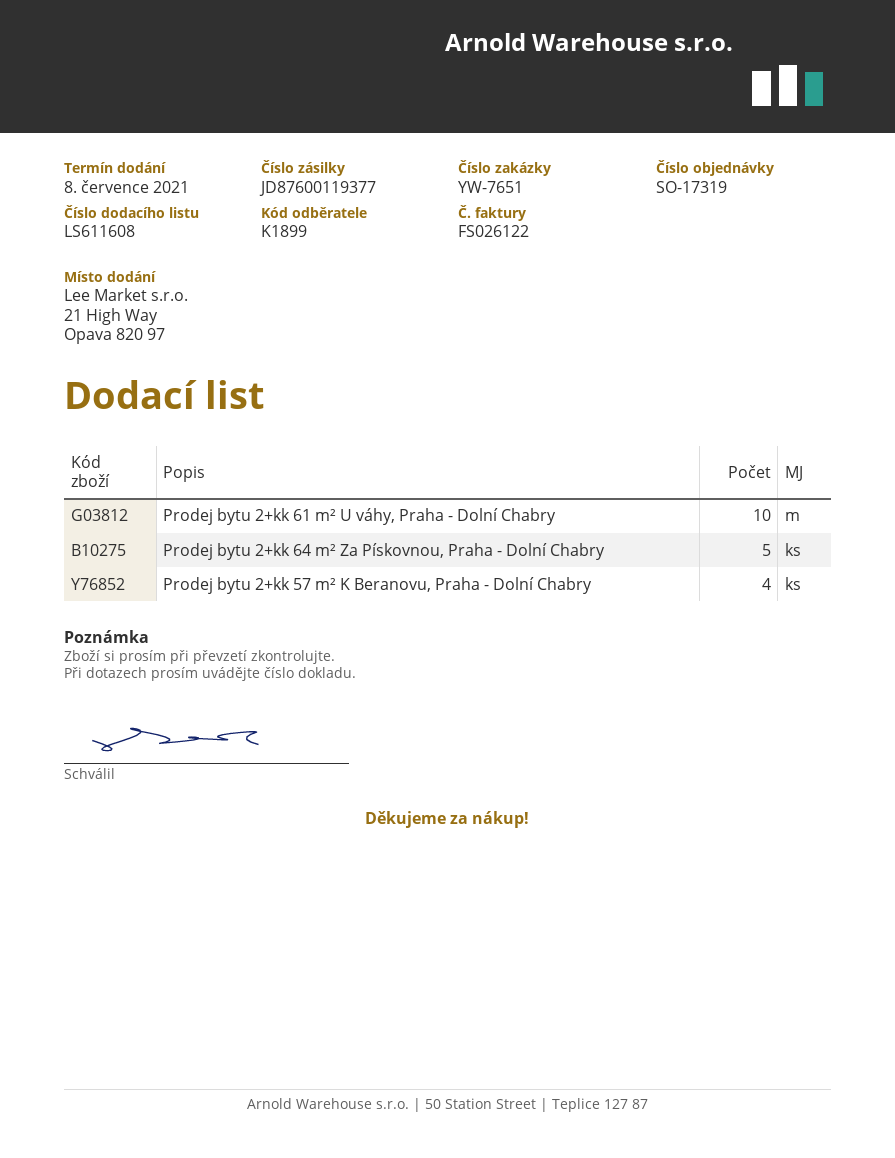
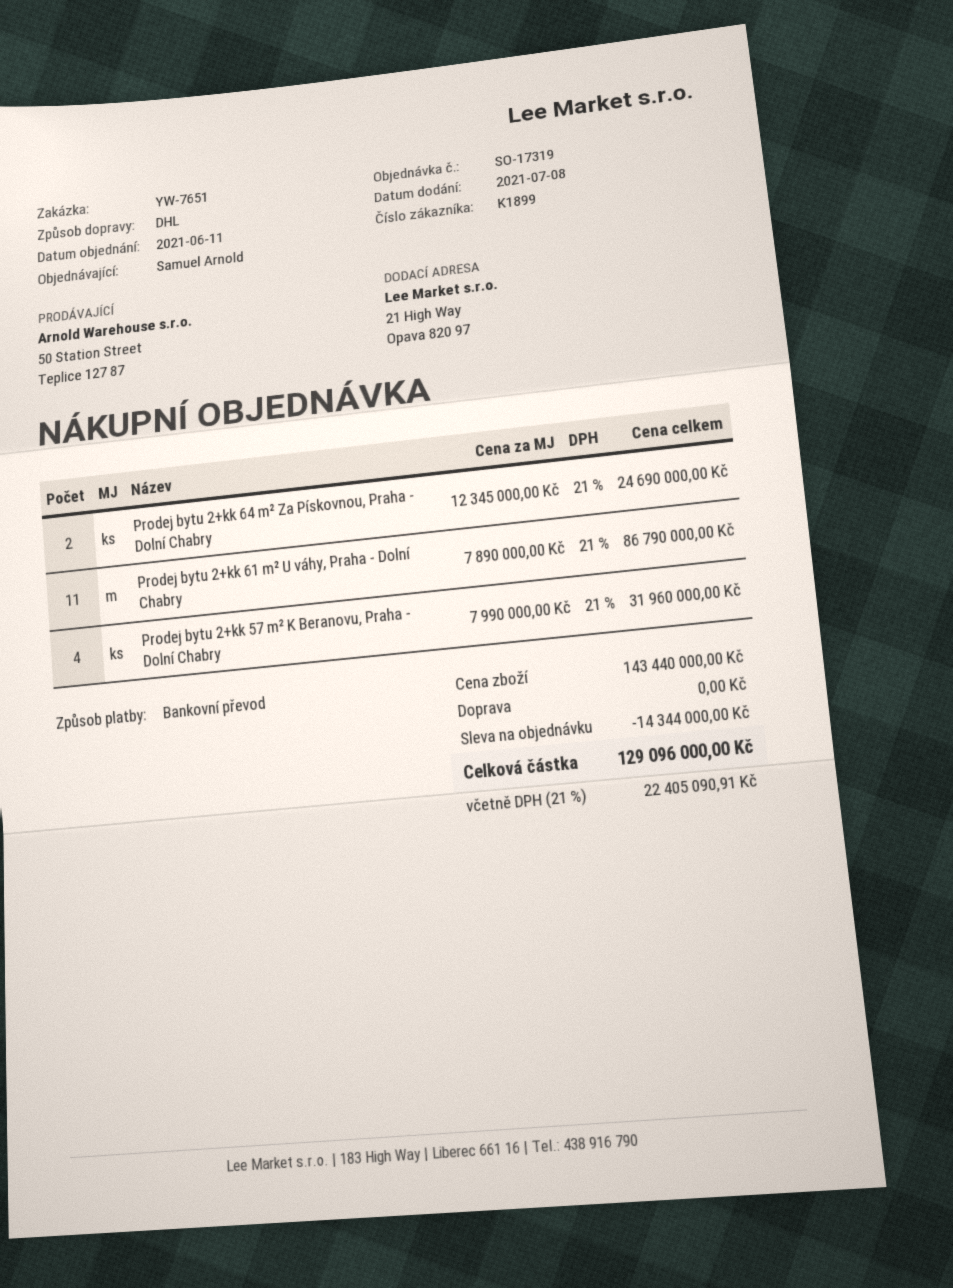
Prodej bytu 2+kk 61 m² U váhy, Praha - Dolní Chabry: 10 -> 11
Prodej bytu 2+kk 64 m² Za Pískovnou, Praha - Dolní Chabry: 5 -> 2

